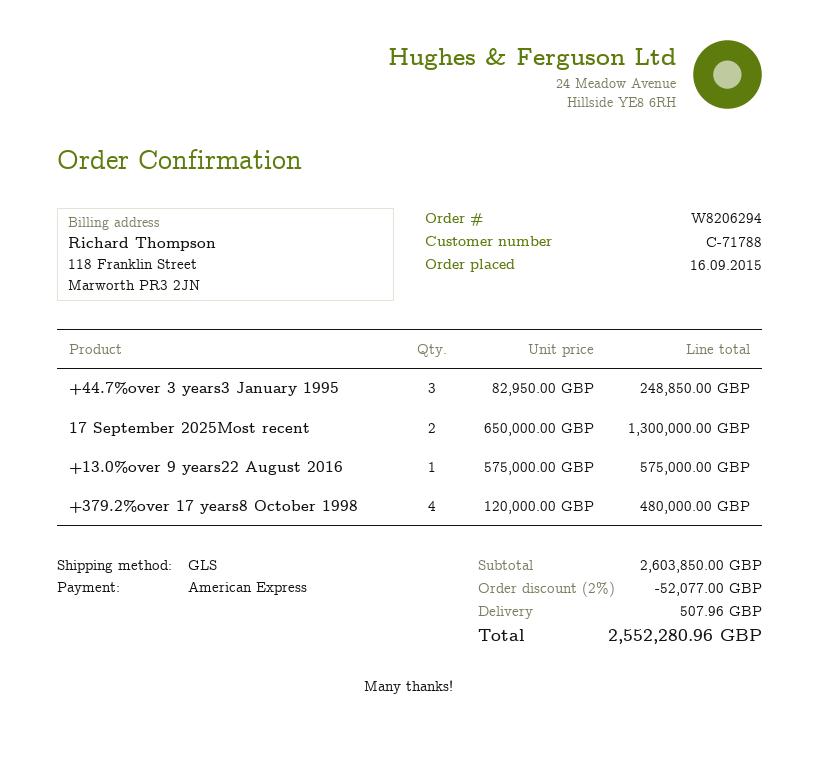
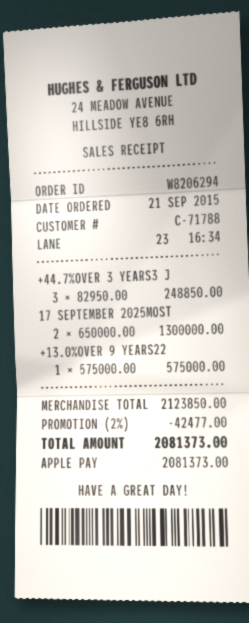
order date: 2015-09-16 -> 2015-09-21
payment method: American Express -> Apple Pay
+379.2%over 17 years8 October 1998: 4 x 120000.00 = 480000.00 -> none
subtotal: 2603850.00 -> 2123850.00
discount: 2% = 52077.00 -> 2% = 42477.00
shipping: 507.96 -> none
total: 2552280.96 -> 2081373.00

